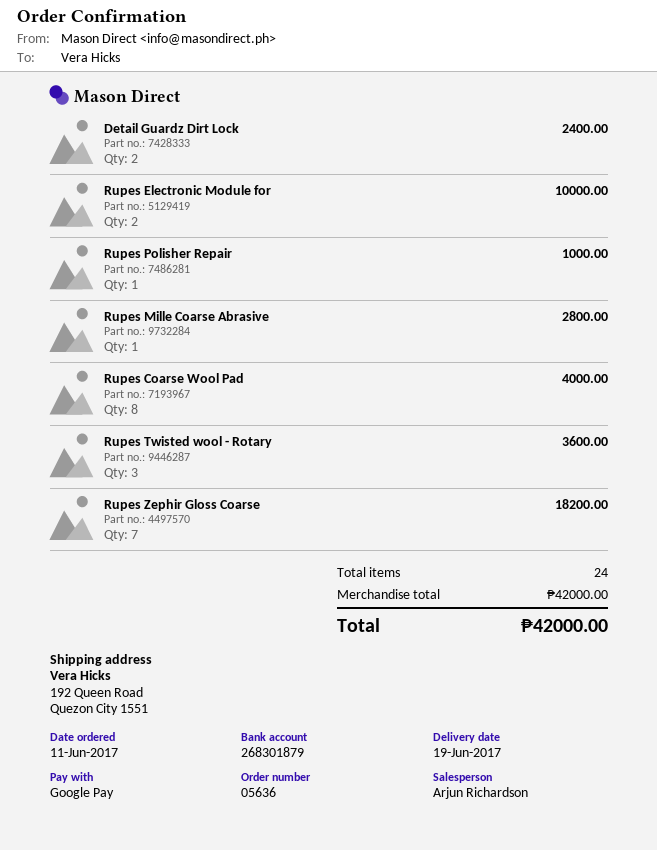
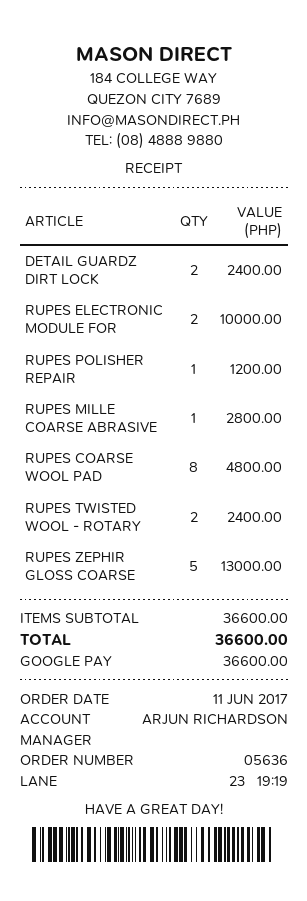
Rupes Polisher Repair: 1 for 1000.00 -> 1 for 1200.00
Rupes Coarse Wool Pad: 8 for 4000.00 -> 8 for 4800.00
Rupes Twisted wool - Rotary: 3 for 3600.00 -> 2 for 2400.00
Rupes Zephir Gloss Coarse: 7 for 18200.00 -> 5 for 13000.00
subtotal: 42000.00 -> 36600.00
total: 42000.00 -> 36600.00

